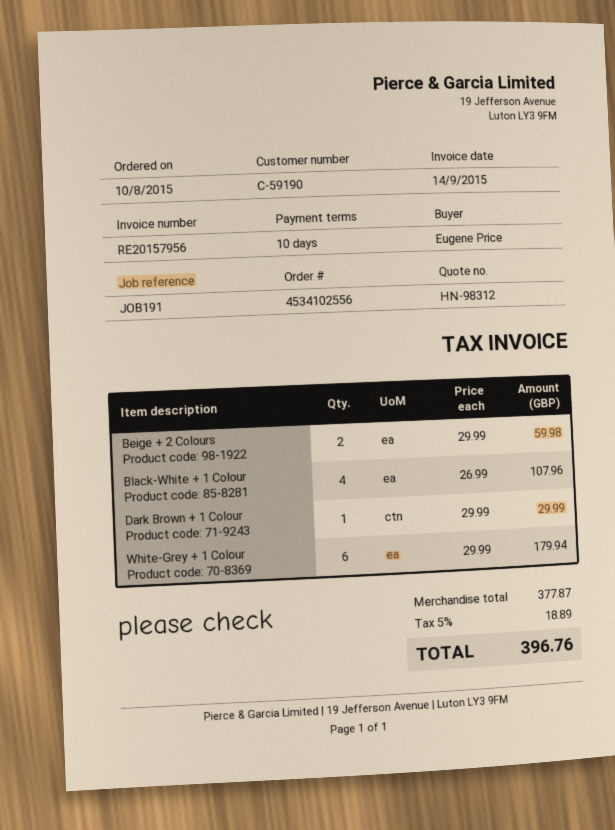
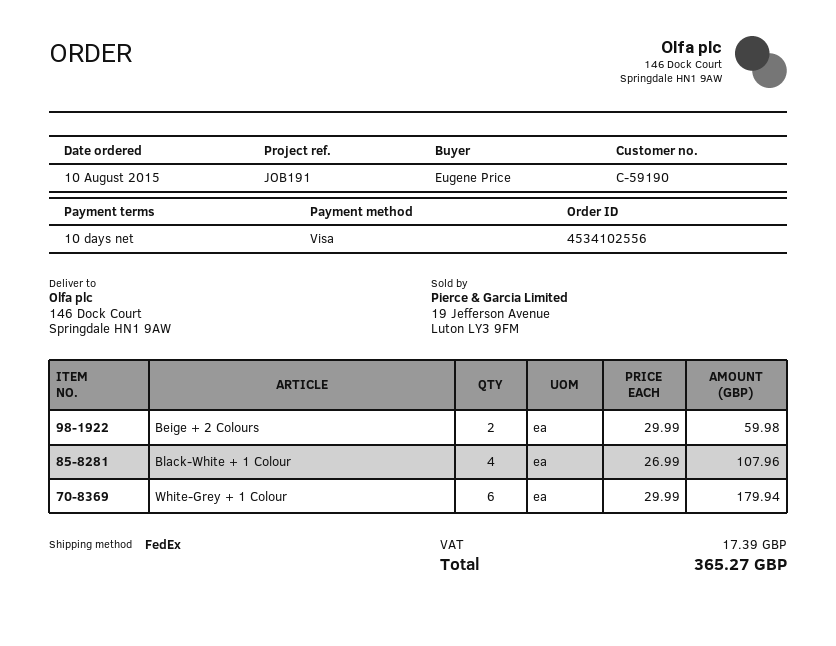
Dark Brown + 1 Colour: 1 x 29.99 = 29.99 -> none
tax: 18.89 -> 17.39
total: 396.76 -> 365.27

